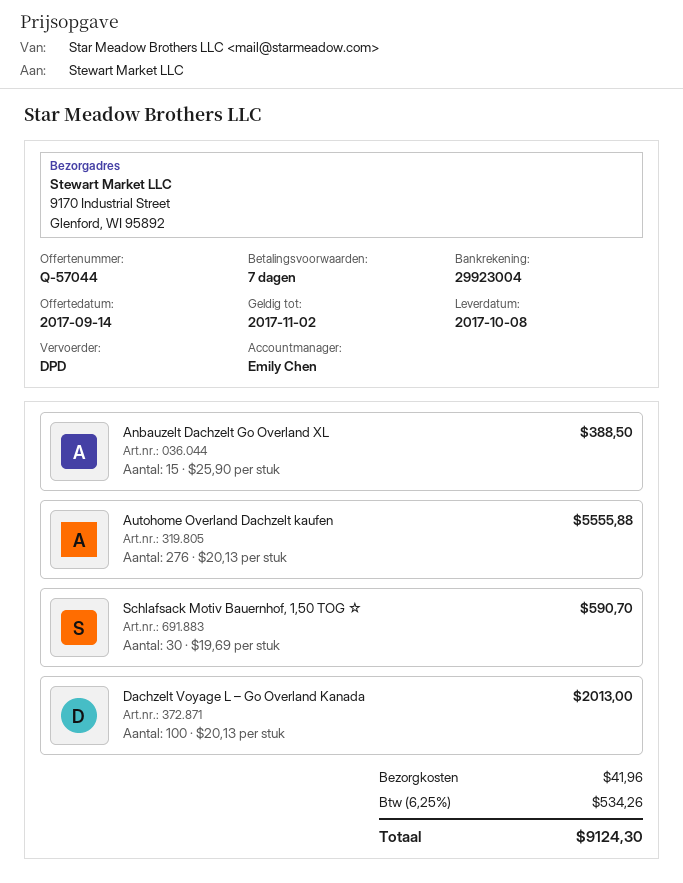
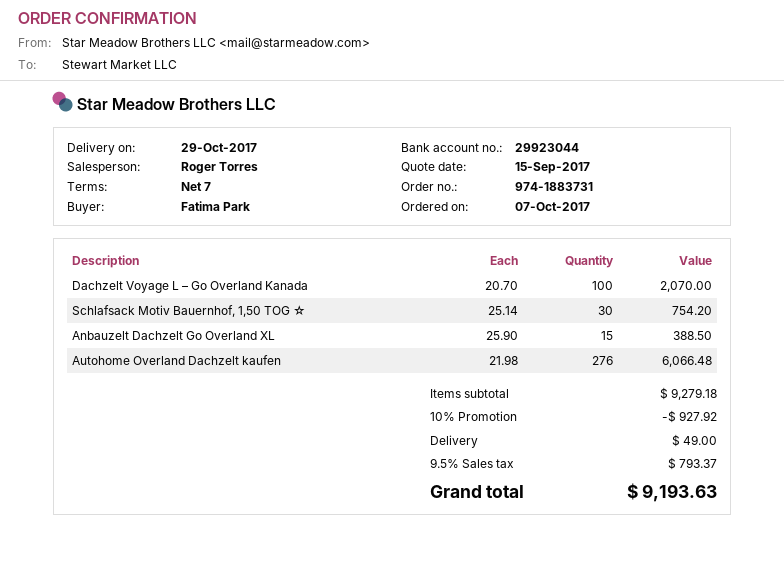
quote date: 2017-09-14 -> 2017-09-15
delivery date: 2017-10-08 -> 2017-10-29
sales rep: Emily Chen -> Roger Torres
bank account: 29923004 -> 29923044
Autohome Overland Dachzelt kaufen: 276 x 20.13 = 5555.88 -> 276 x 21.98 = 6066.48
Schlafsack Motiv Bauernhof, 1,50 TOG ☆: 30 x 19.69 = 590.70 -> 30 x 25.14 = 754.20
Dachzelt Voyage L – Go Overland Kanada: 100 x 20.13 = 2013.00 -> 100 x 20.70 = 2070.00
discount: none -> 10% = 927.92
shipping: 41.96 -> 49.00
tax: 6.25% = 534.26 -> 9.5% = 793.37
total: 9124.30 -> 9193.63

